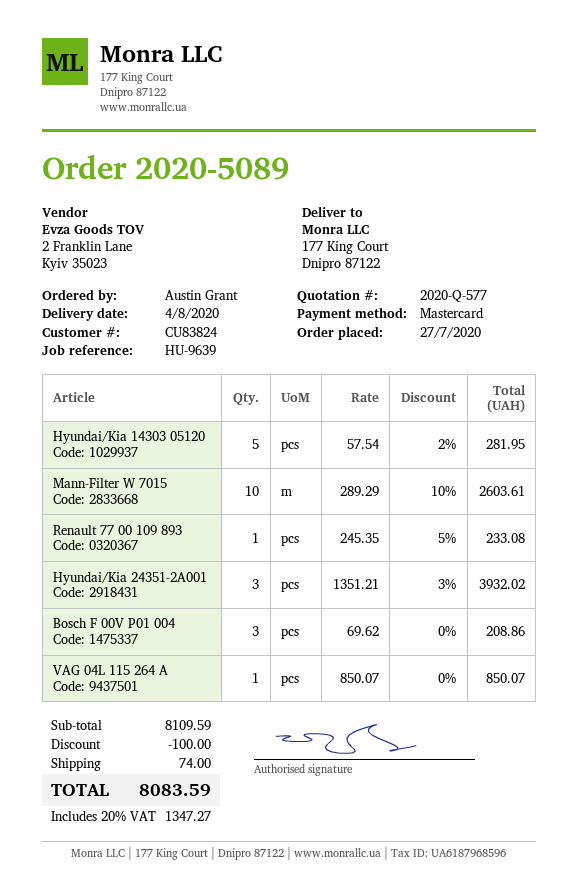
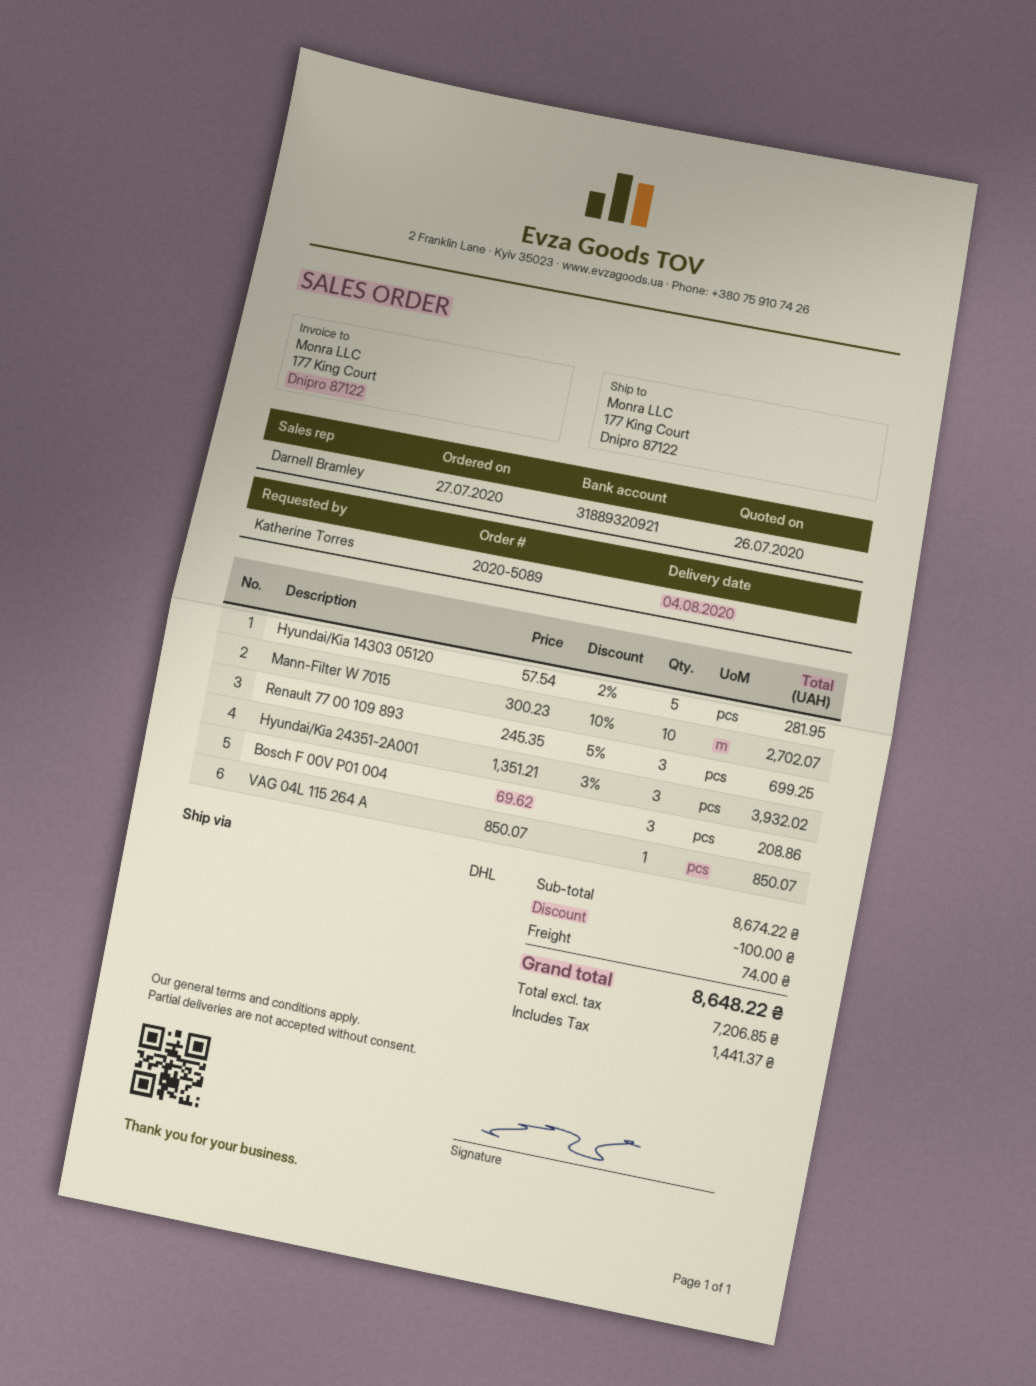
ordered by: Austin Grant -> Katherine Torres
Mann-Filter W 7015: 10 x 289.29 - 10% = 2603.61 -> 10 x 300.23 - 10% = 2702.07
Renault 77 00 109 893: 1 x 245.35 - 5% = 233.08 -> 3 x 245.35 - 5% = 699.25
subtotal: 8109.59 -> 8674.22
tax: 1347.27 -> 1441.37
total: 8083.59 -> 8648.22

